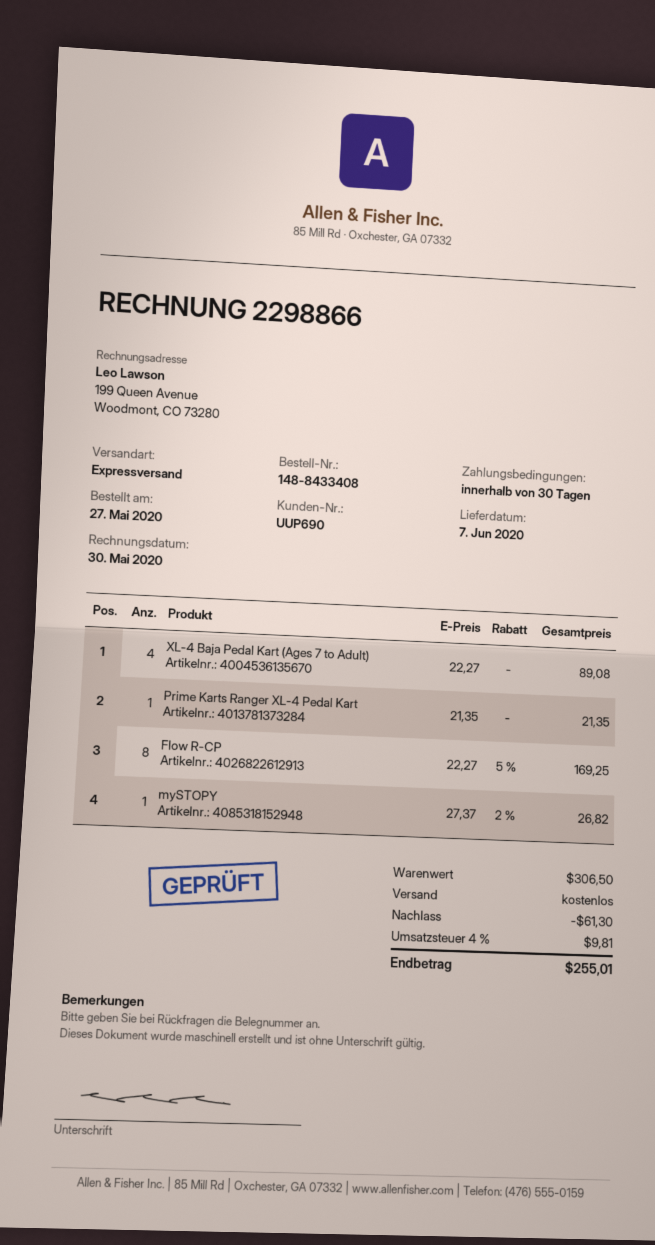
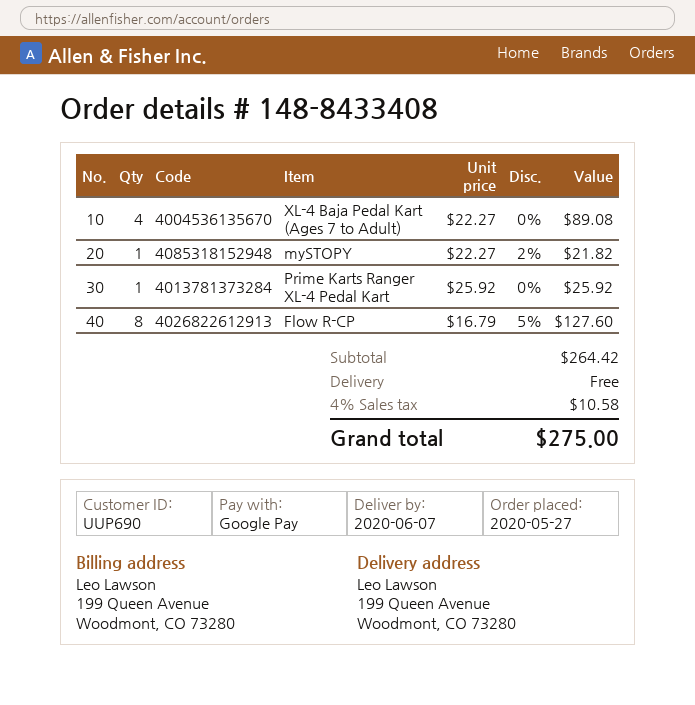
Prime Karts Ranger XL-4 Pedal Kart: 1 x 21.35 = 21.35 -> 1 x 25.92 = 25.92
Flow R-CP: 8 x 22.27 - 5% = 169.25 -> 8 x 16.79 - 5% = 127.60
mySTOPY: 1 x 27.37 - 2% = 26.82 -> 1 x 22.27 - 2% = 21.82
subtotal: 306.50 -> 264.42
discount: 61.30 -> none
tax: 4% = 9.81 -> 4% = 10.58
total: 255.01 -> 275.00

